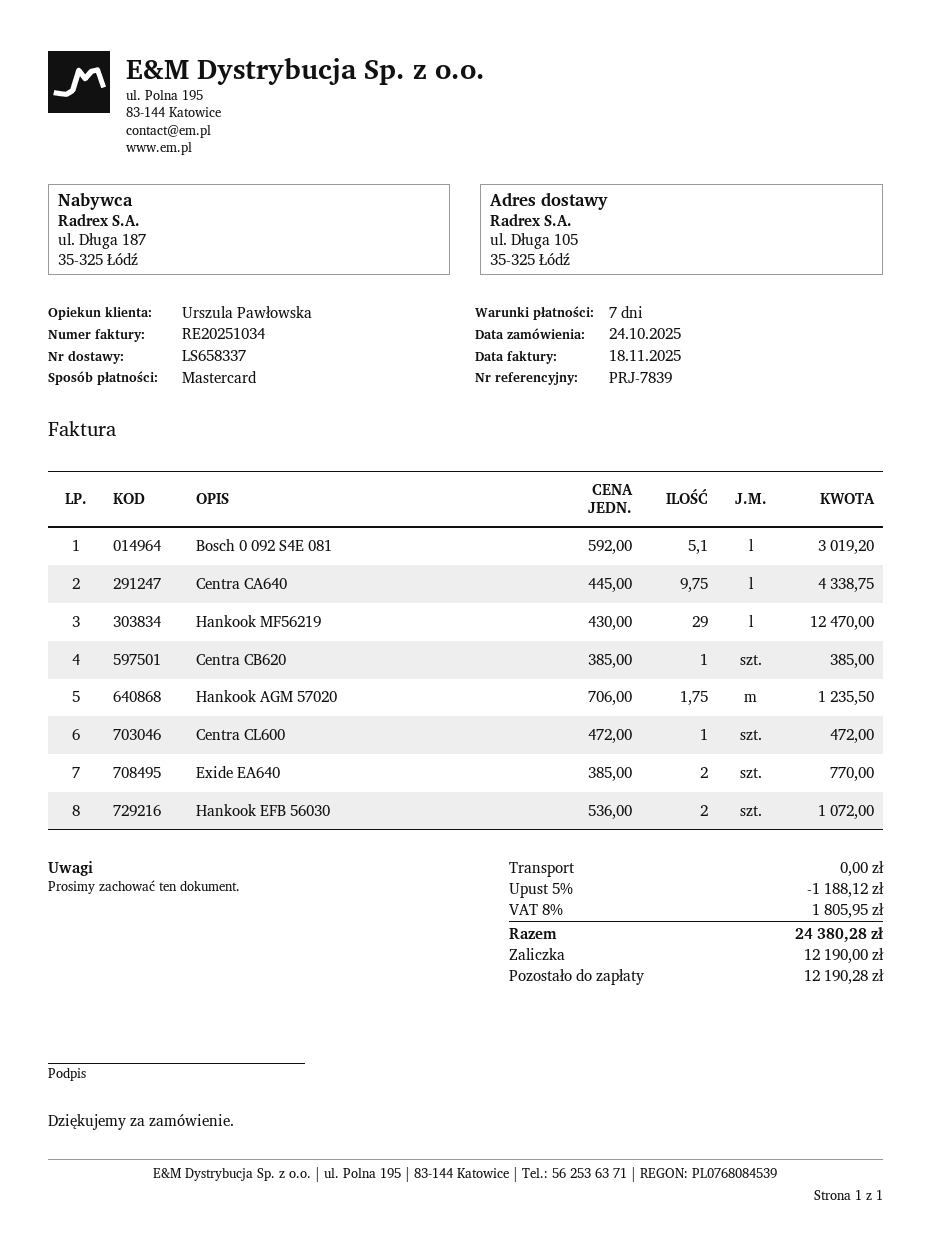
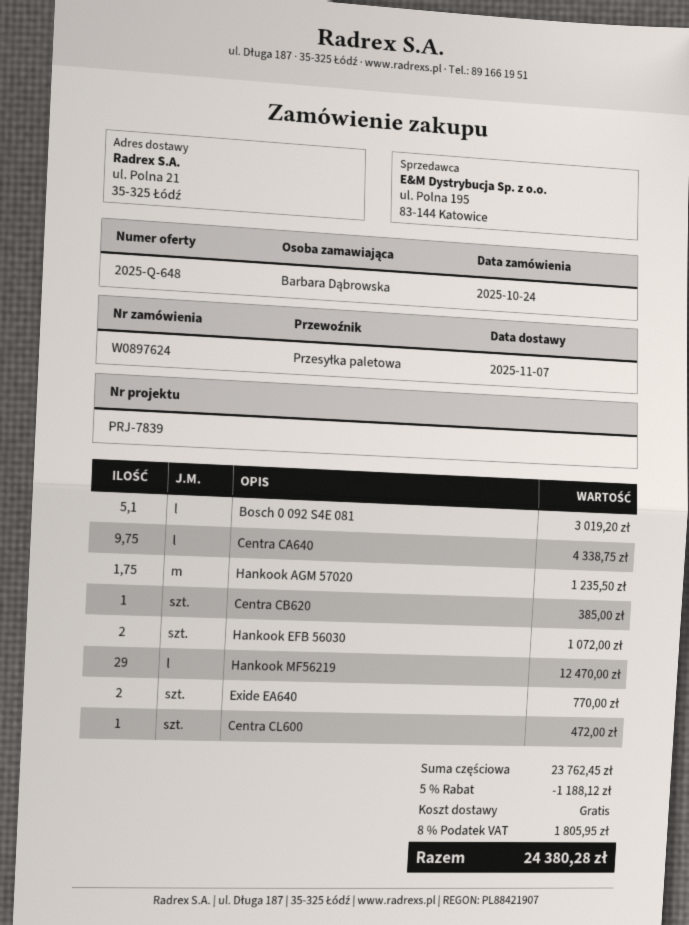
ship to: ul. Długa 105, 35-325 Łódź -> ul. Polna 21, 35-325 Łódź

